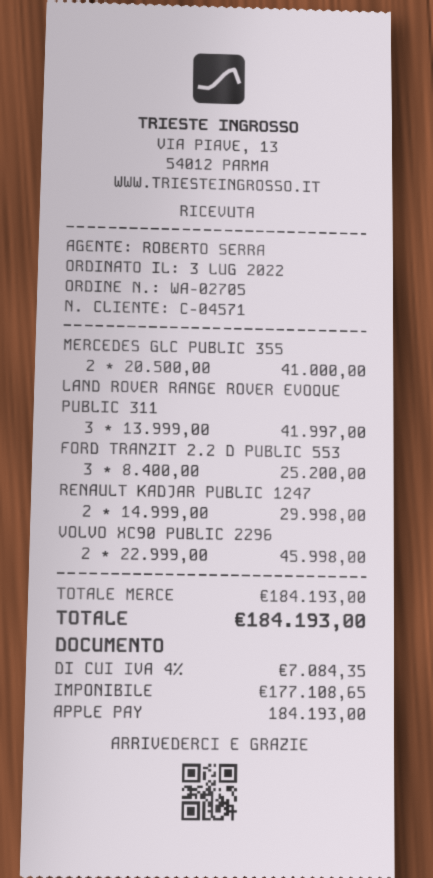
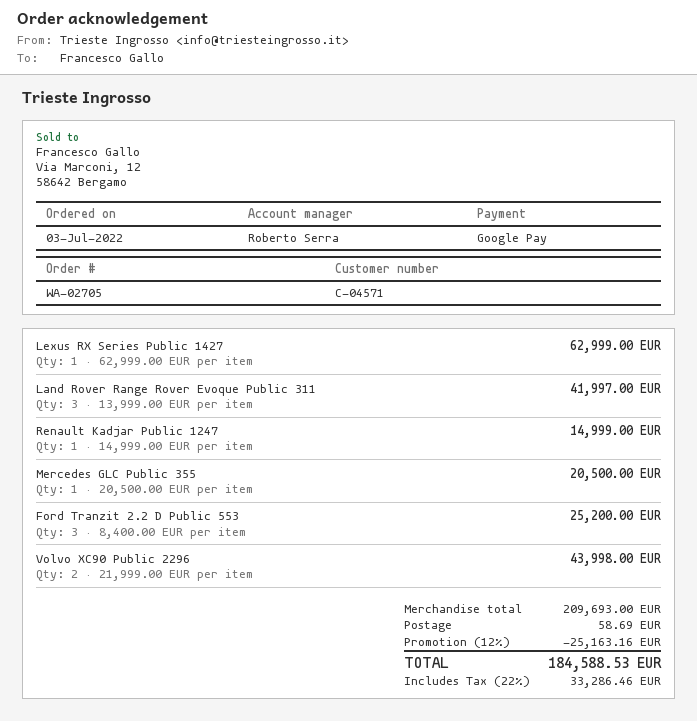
payment method: Apple Pay -> Google Pay
MERCEDES GLC PUBLIC 355: 2 x 20500.00 = 41000.00 -> 1 x 20500.00 = 20500.00
RENAULT KADJAR PUBLIC 1247: 2 x 14999.00 = 29998.00 -> 1 x 14999.00 = 14999.00
VOLVO XC90 PUBLIC 2296: 2 x 22999.00 = 45998.00 -> 2 x 21999.00 = 43998.00
Lexus RX Series Public 1427: none -> 1 x 62999.00 = 62999.00
subtotal: 184193.00 -> 209693.00
discount: none -> 12% = 25163.16
shipping: none -> 58.69
tax: 4% = 7084.35 -> 22% = 33286.46
total: 184193.00 -> 184588.53

